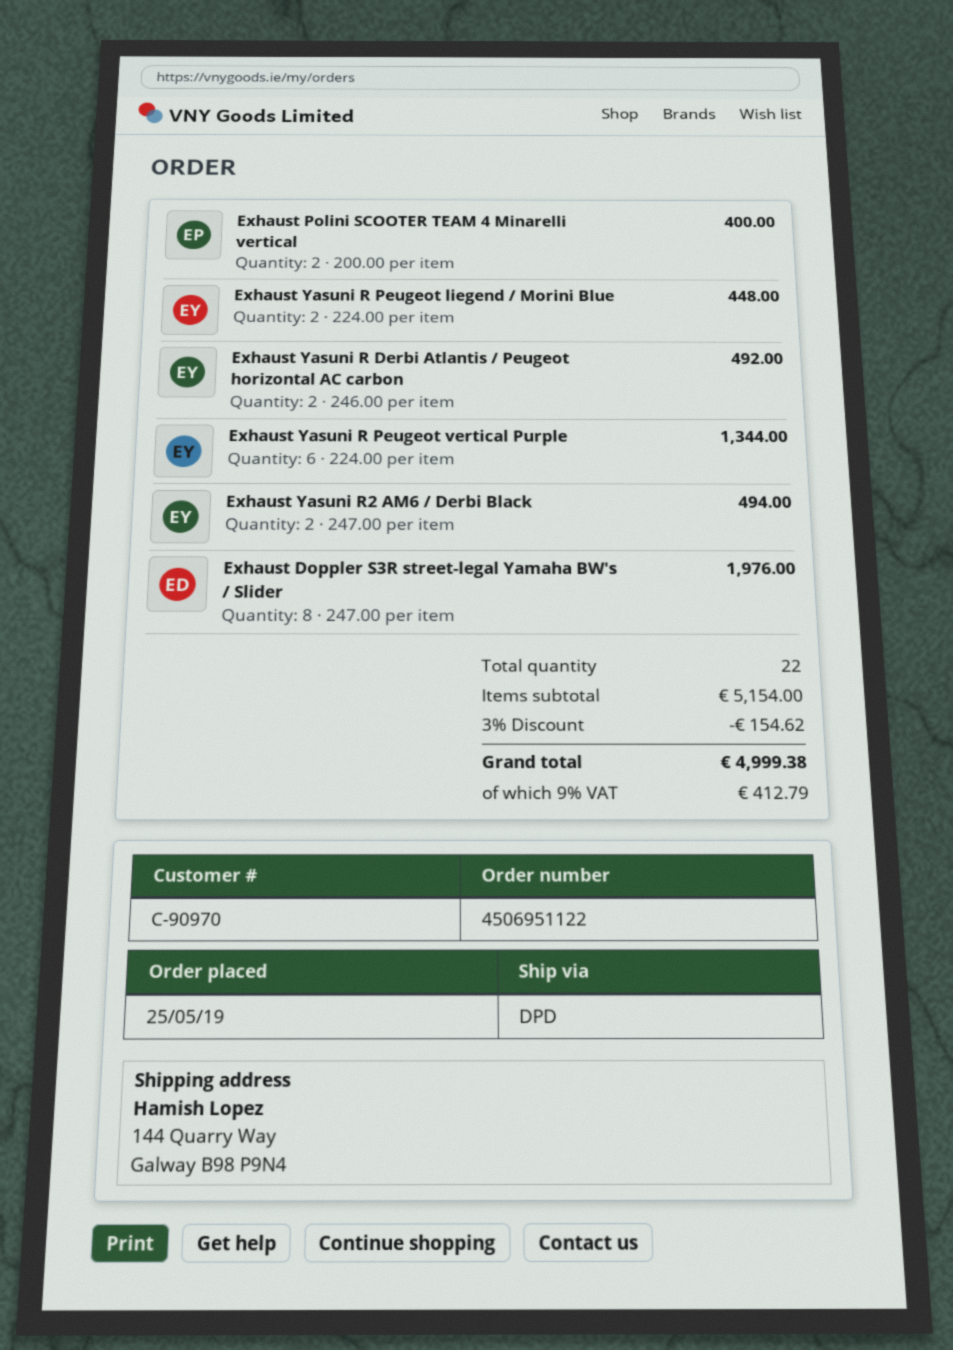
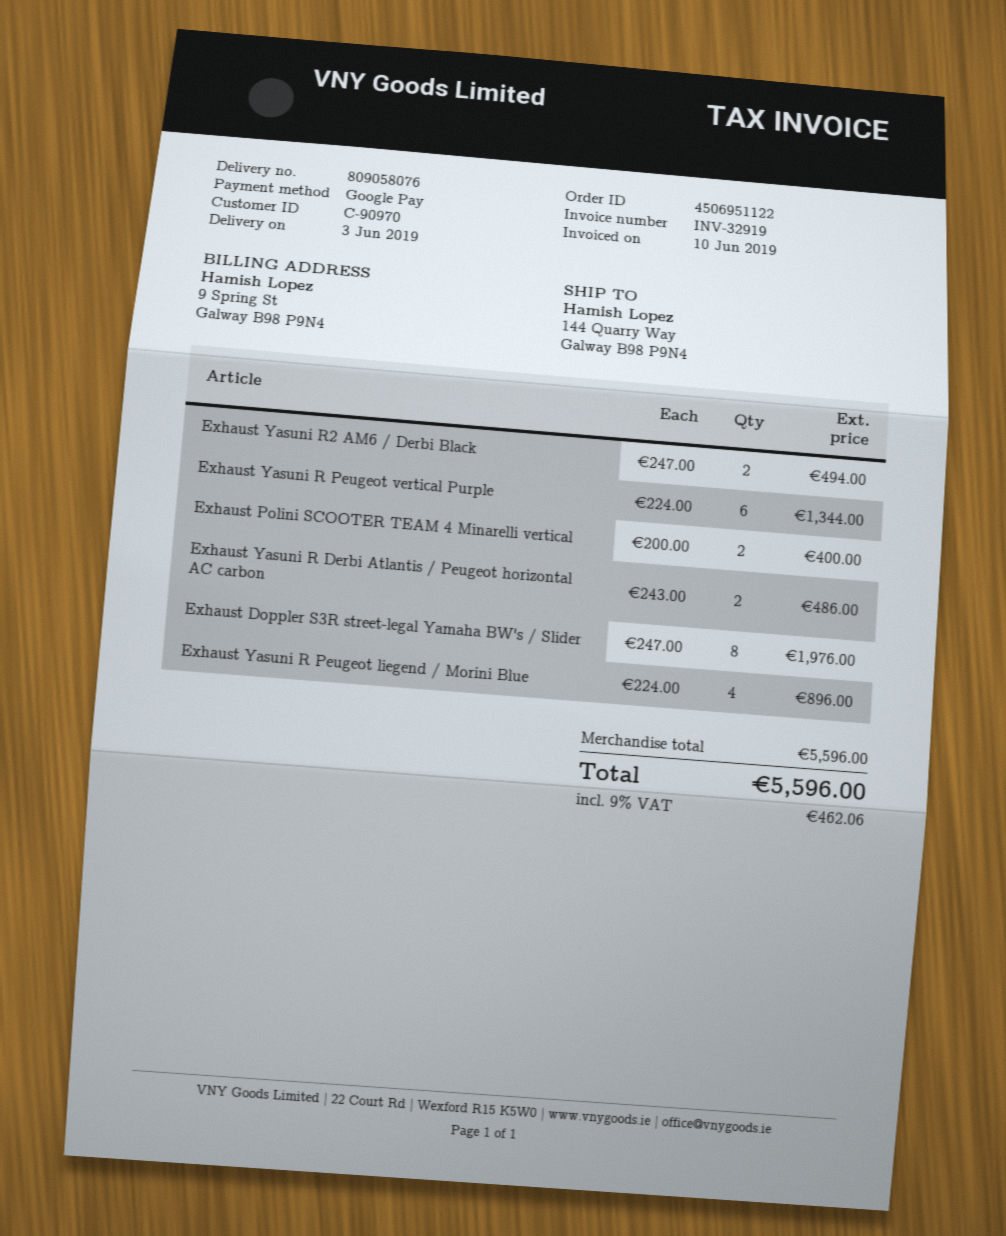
Exhaust Yasuni R Peugeot liegend / Morini Blue: 2 x 224.00 = 448.00 -> 4 x 224.00 = 896.00
Exhaust Yasuni R Derbi Atlantis / Peugeot horizontal AC carbon: 2 x 246.00 = 492.00 -> 2 x 243.00 = 486.00
subtotal: 5154.00 -> 5596.00
discount: 3% = 154.62 -> none
tax: 9% = 412.79 -> 9% = 462.06
total: 4999.38 -> 5596.00

